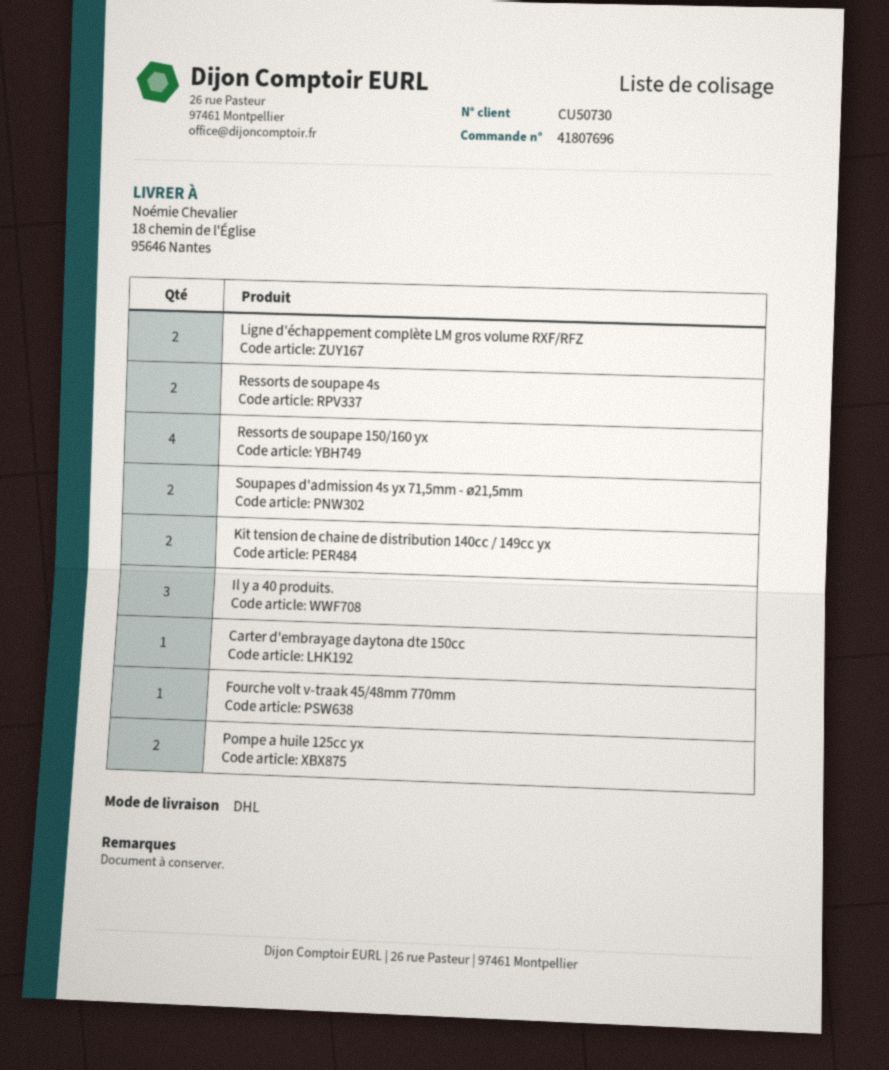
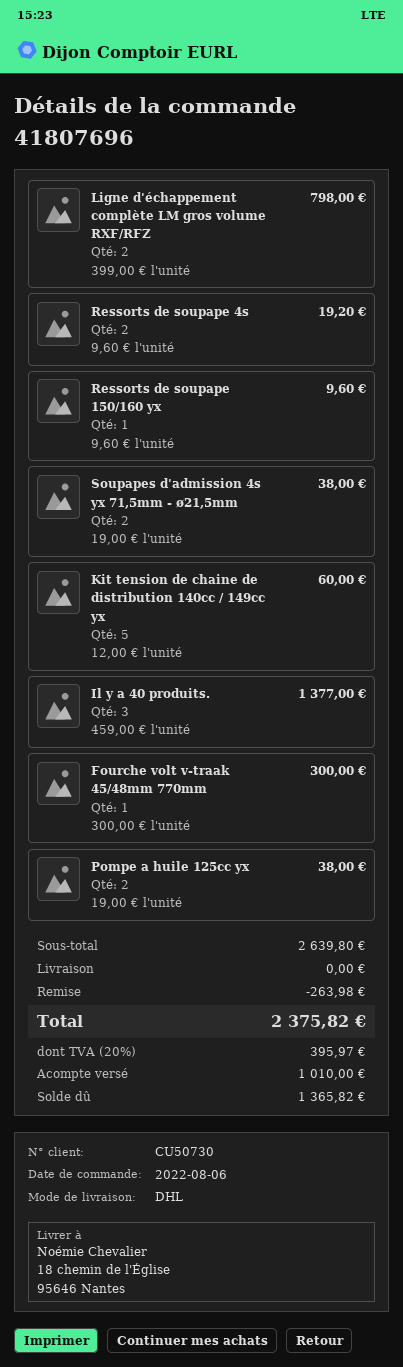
Ressorts de soupape 150/160 yx: 4 -> 1
Kit tension de chaine de distribution 140cc / 149cc yx: 2 -> 5
Carter d'embrayage daytona dte 150cc: 1 -> none

